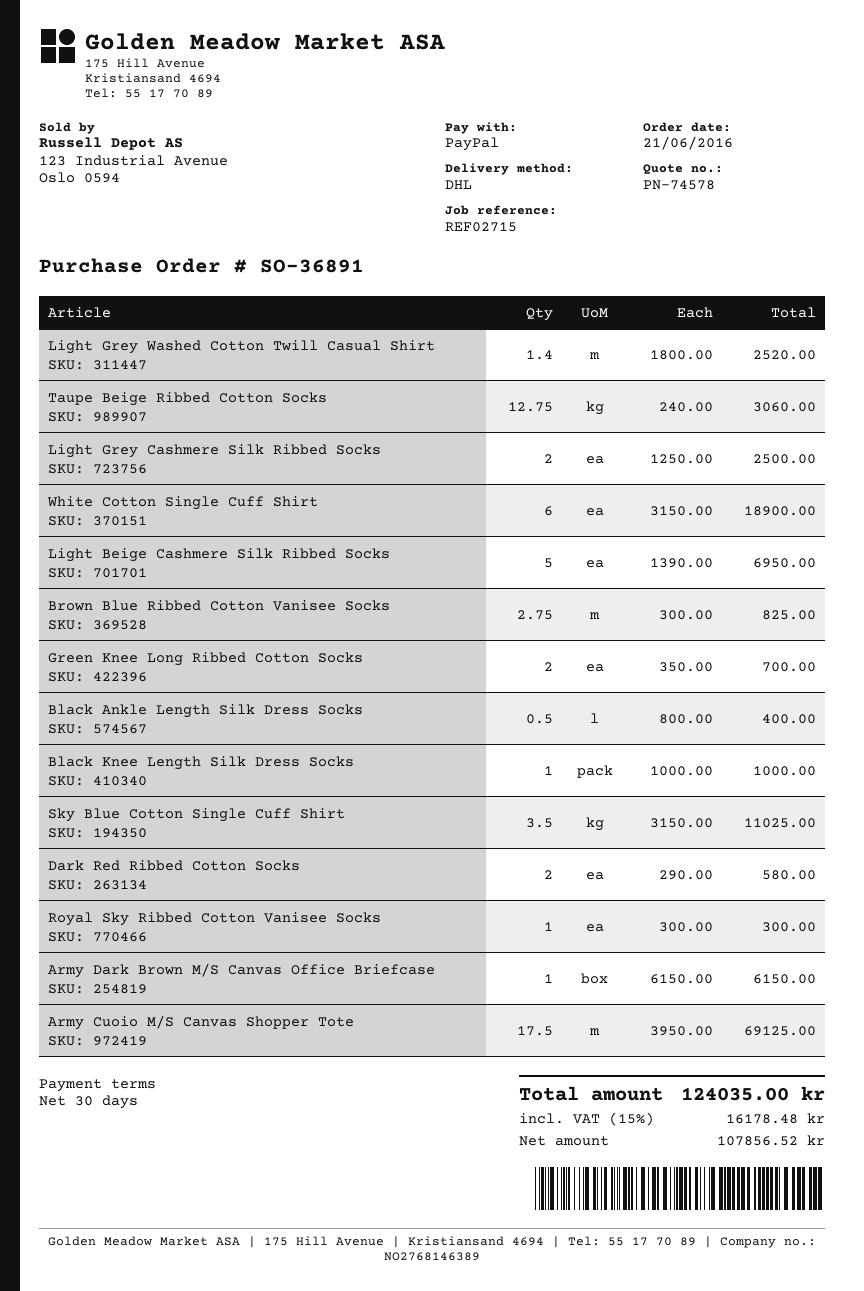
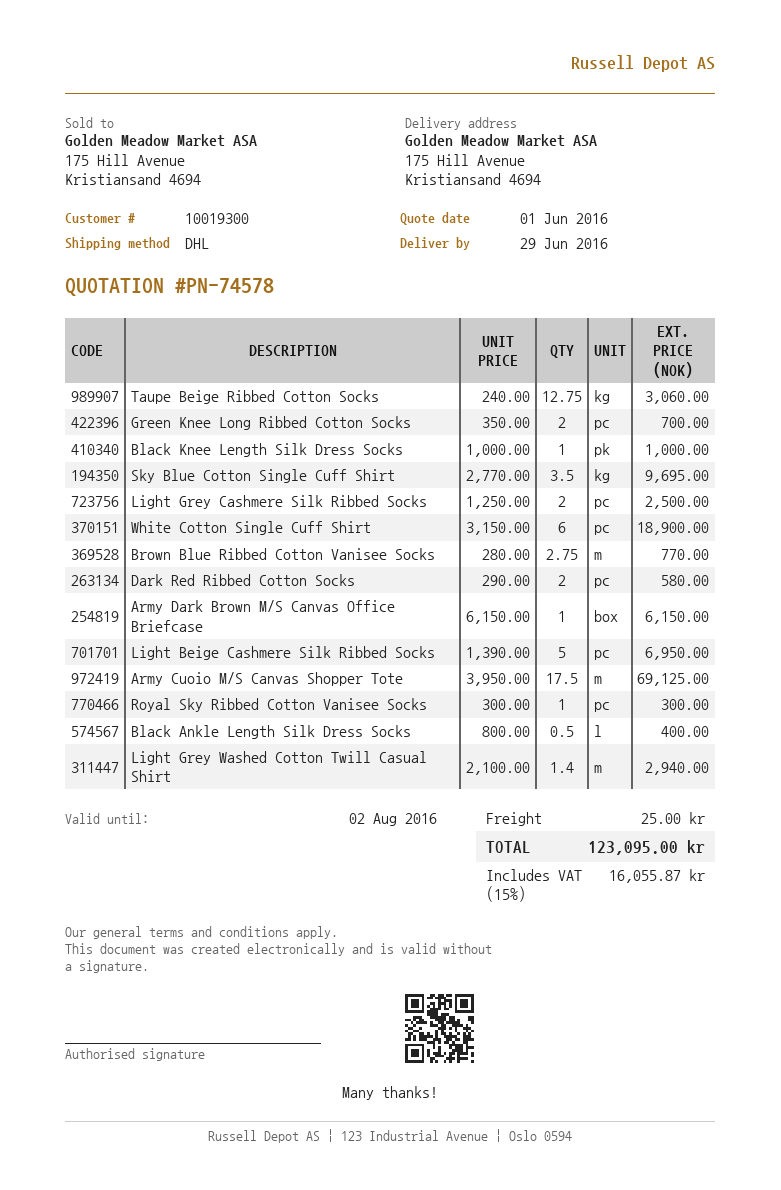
Light Grey Washed Cotton Twill Casual Shirt: 1.4 x 1800.00 = 2520.00 -> 1.4 x 2100.00 = 2940.00
Brown Blue Ribbed Cotton Vanisee Socks: 2.75 x 300.00 = 825.00 -> 2.75 x 280.00 = 770.00
Sky Blue Cotton Single Cuff Shirt: 3.5 x 3150.00 = 11025.00 -> 3.5 x 2770.00 = 9695.00
shipping: none -> 25.00
tax: 15% = 16178.48 -> 15% = 16055.87
total: 124035.00 -> 123095.00

